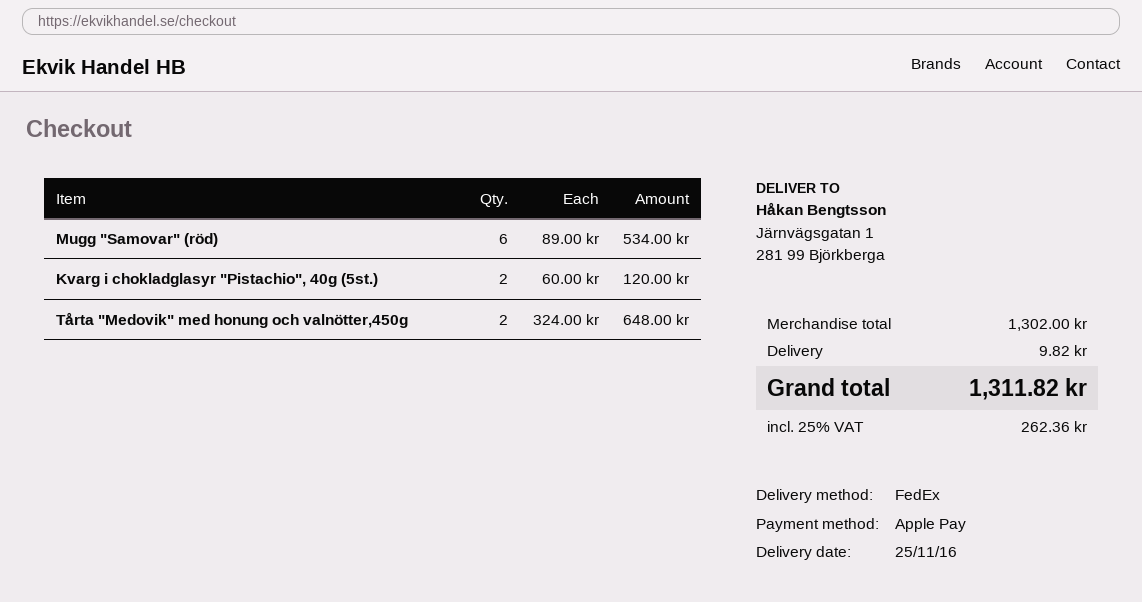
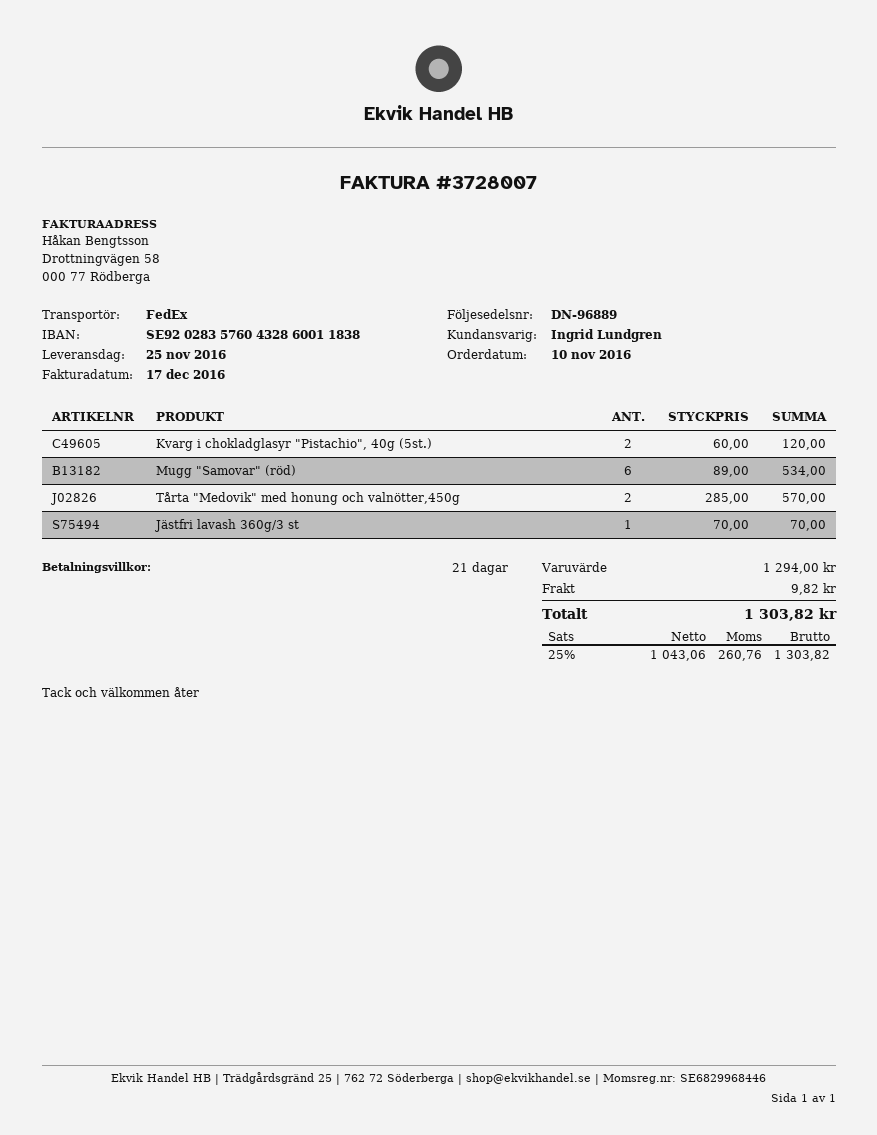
Tårta "Medovik" med honung och valnötter,450g: 2 x 324.00 = 648.00 -> 2 x 285.00 = 570.00
Jästfri lavash 360g/3 st: none -> 1 x 70.00 = 70.00
subtotal: 1302.00 -> 1294.00
tax: 25% = 262.36 -> 25% = 260.76
total: 1311.82 -> 1303.82

